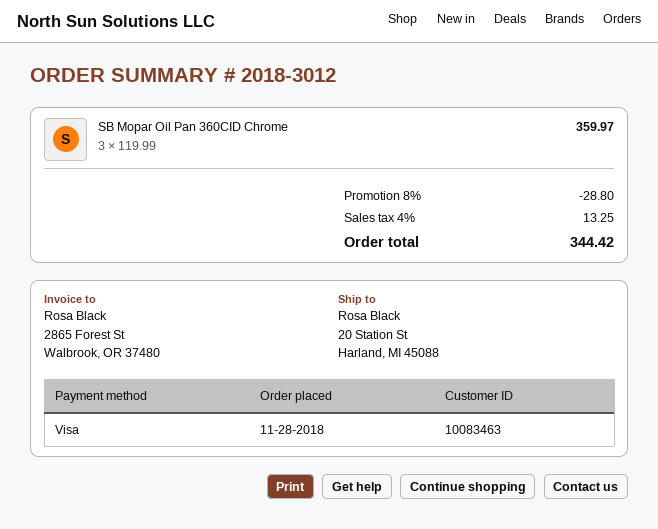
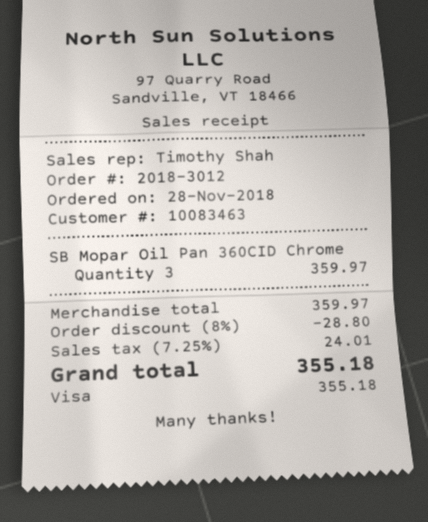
tax: 4% = 13.25 -> 7.25% = 24.01
total: 344.42 -> 355.18

